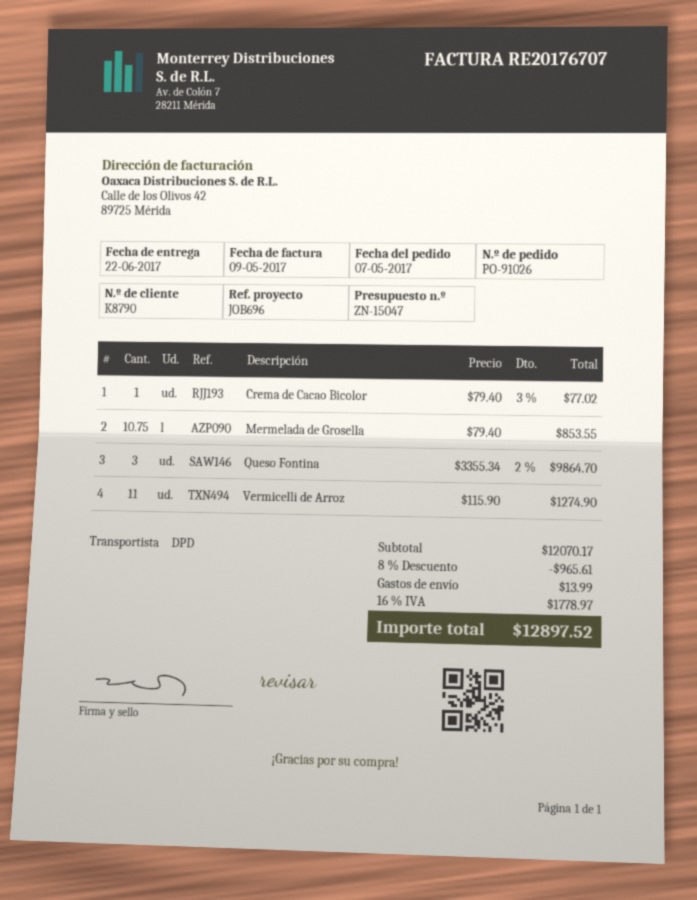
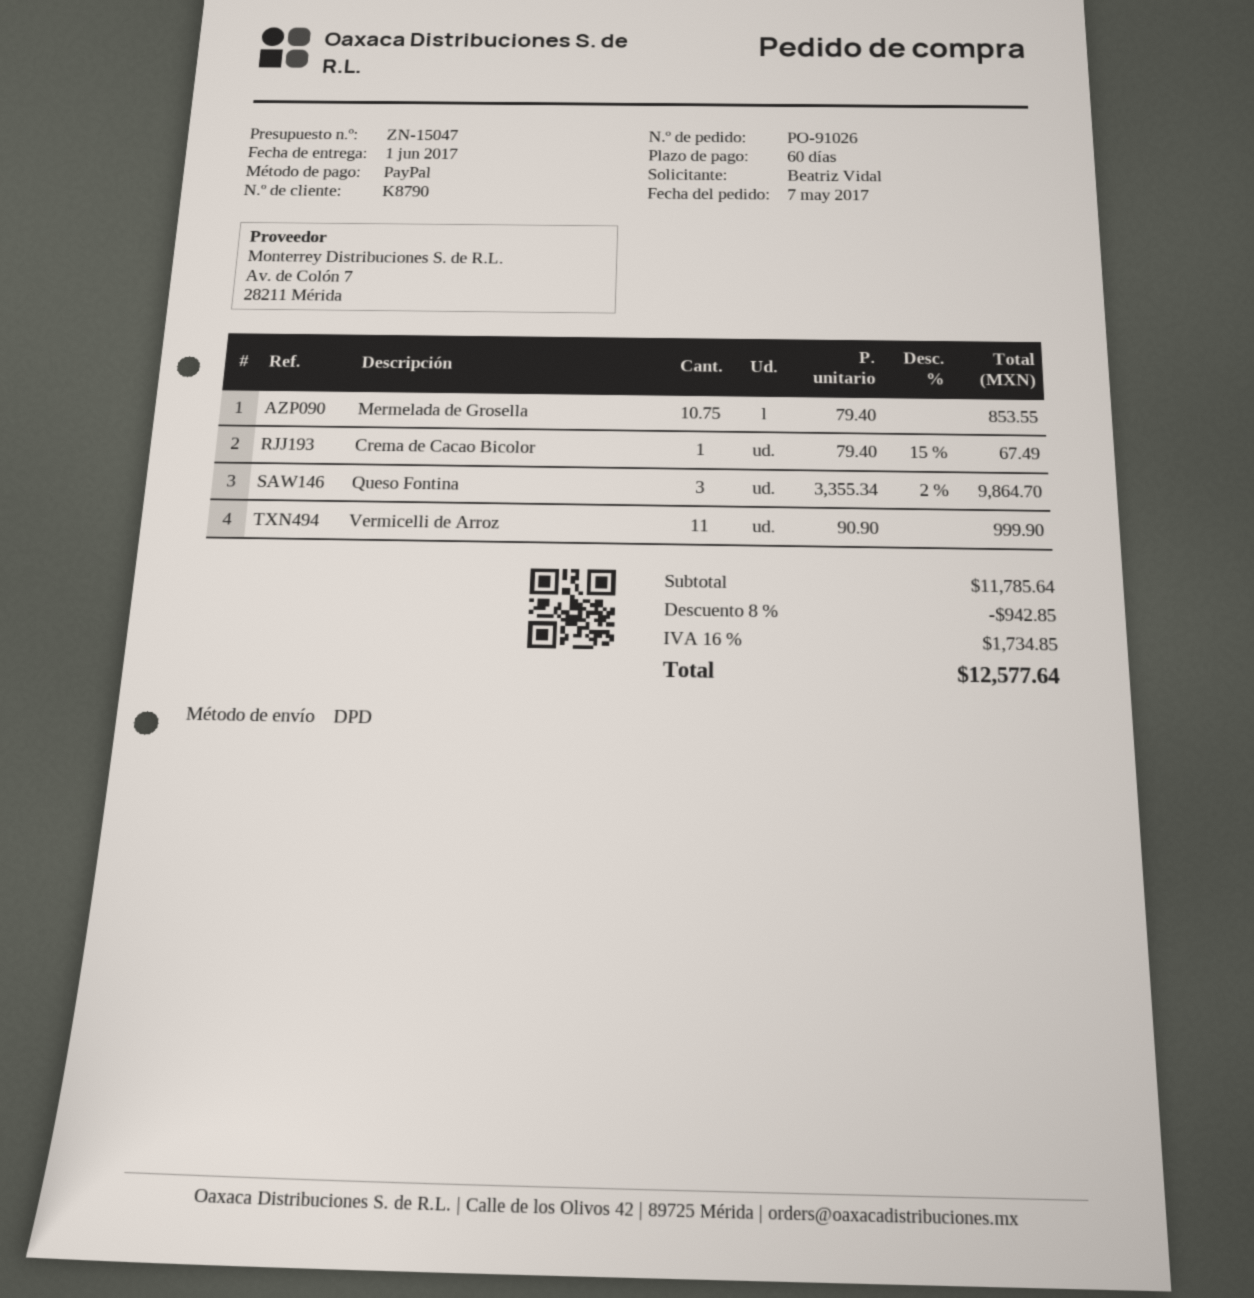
delivery date: 2017-06-22 -> 2017-06-01
Crema de Cacao Bicolor: 1 x 79.40 - 3% = 77.02 -> 1 x 79.40 - 15% = 67.49
Vermicelli de Arroz: 11 x 115.90 = 1274.90 -> 11 x 90.90 = 999.90
subtotal: 12070.17 -> 11785.64
discount: 8% = 965.61 -> 8% = 942.85
shipping: 13.99 -> none
tax: 16% = 1778.97 -> 16% = 1734.85
total: 12897.52 -> 12577.64

